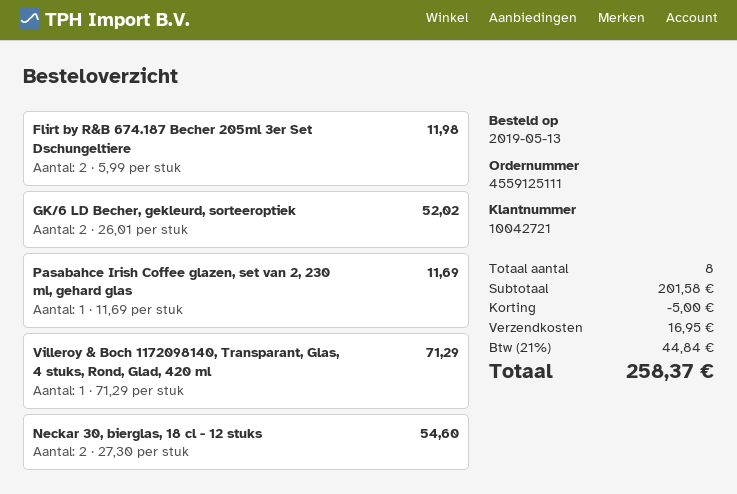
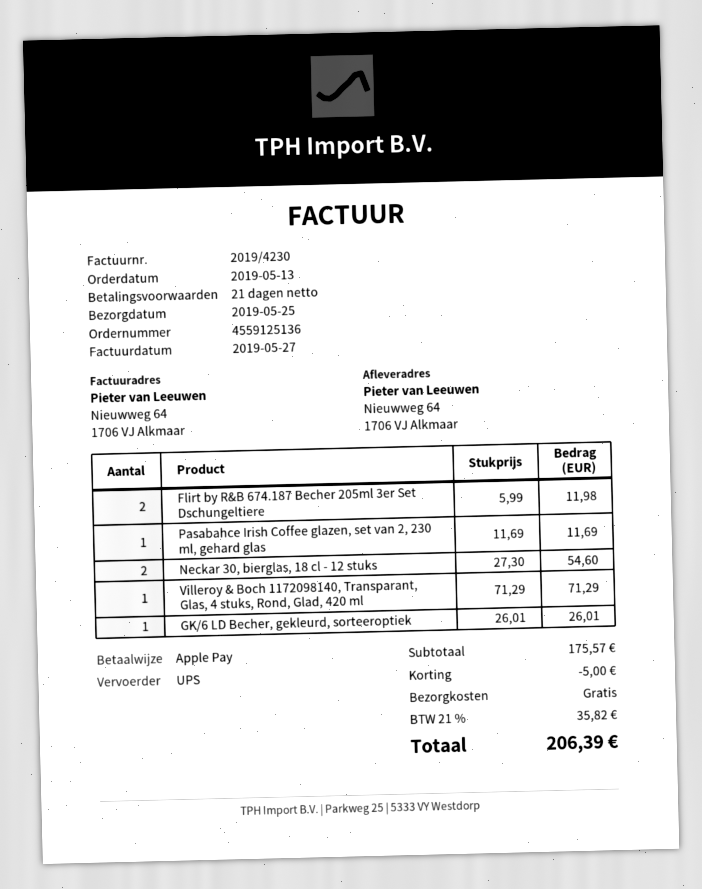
order number: 4559125111 -> 4559125136
GK/6 LD Becher, gekleurd, sorteeroptiek: 2 x 26.01 = 52.02 -> 1 x 26.01 = 26.01
subtotal: 201.58 -> 175.57
shipping: 16.95 -> 0.00
tax: 21% = 44.84 -> 21% = 35.82
total: 258.37 -> 206.39

